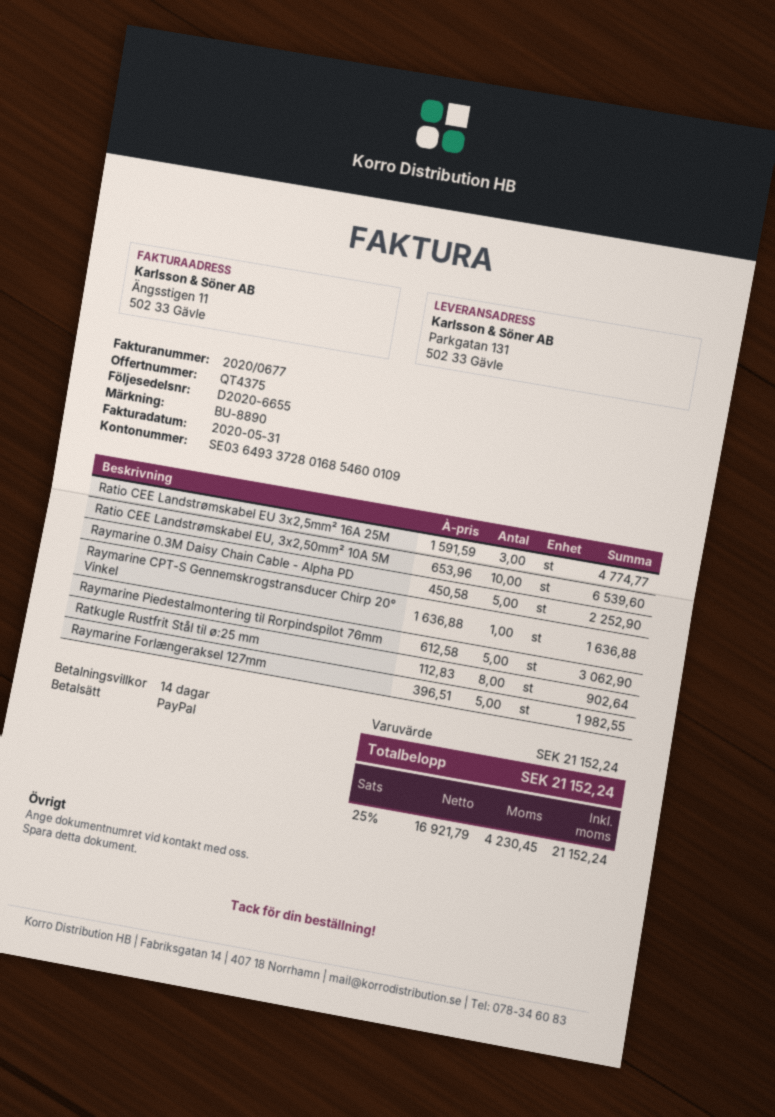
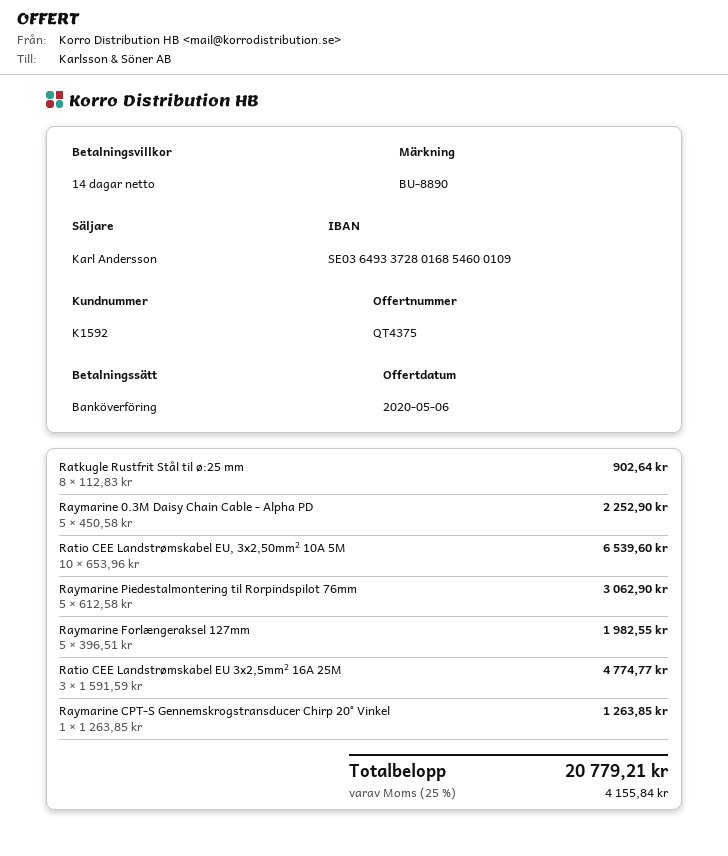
payment method: PayPal -> bank transfer
Raymarine CPT-S Gennemskrogstransducer Chirp 20° Vinkel: 1 x 1636.88 = 1636.88 -> 1 x 1263.85 = 1263.85
tax: 25% = 4230.45 -> 25% = 4155.84
total: 21152.24 -> 20779.21

